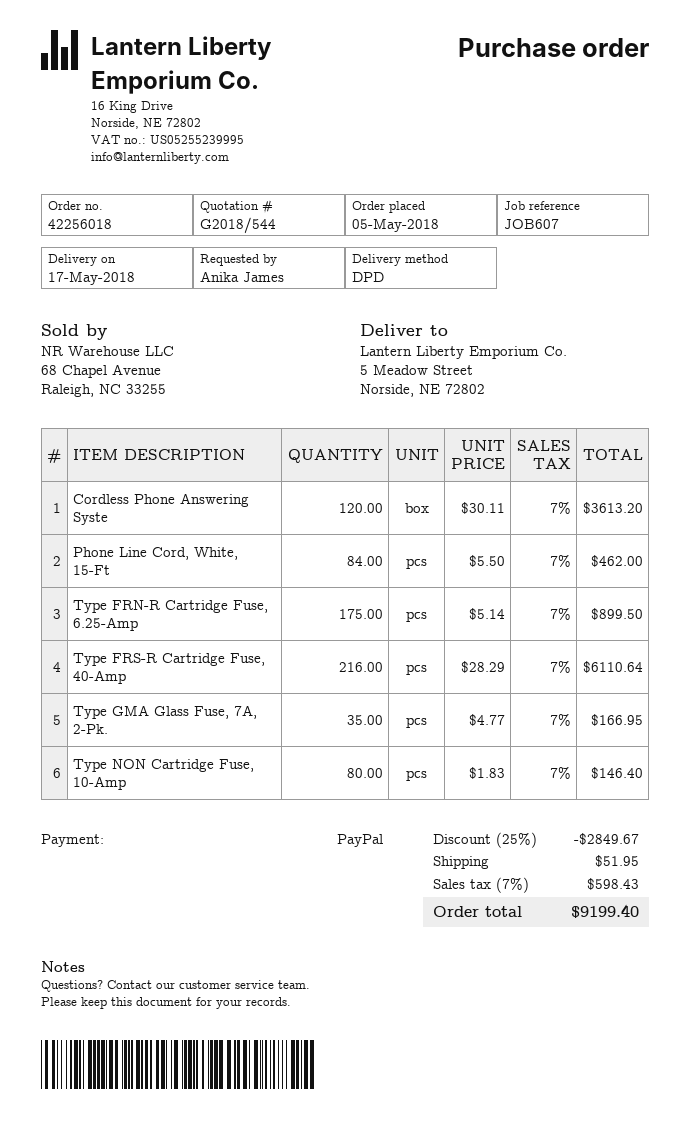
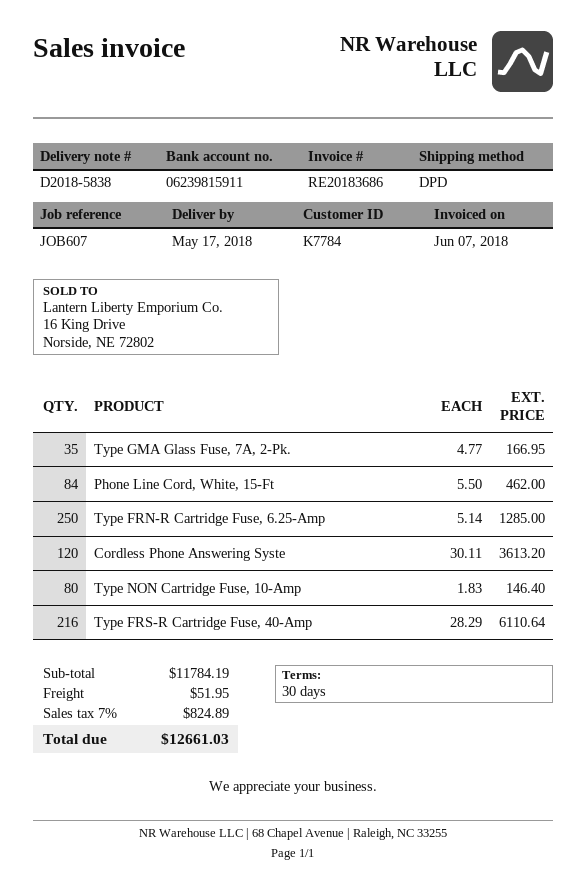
Type FRN-R Cartridge Fuse, 6.25-Amp: 175 x 5.14 = 899.50 -> 250 x 5.14 = 1285.00
discount: 25% = 2849.67 -> none
tax: 7% = 598.43 -> 7% = 824.89
total: 9199.40 -> 12661.03

